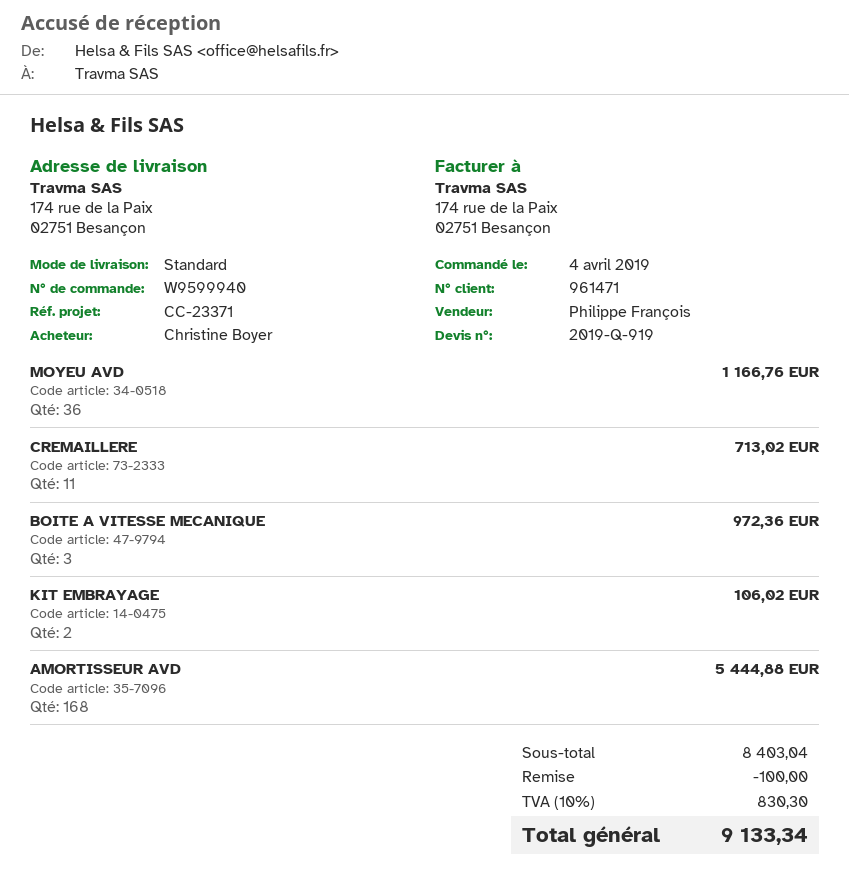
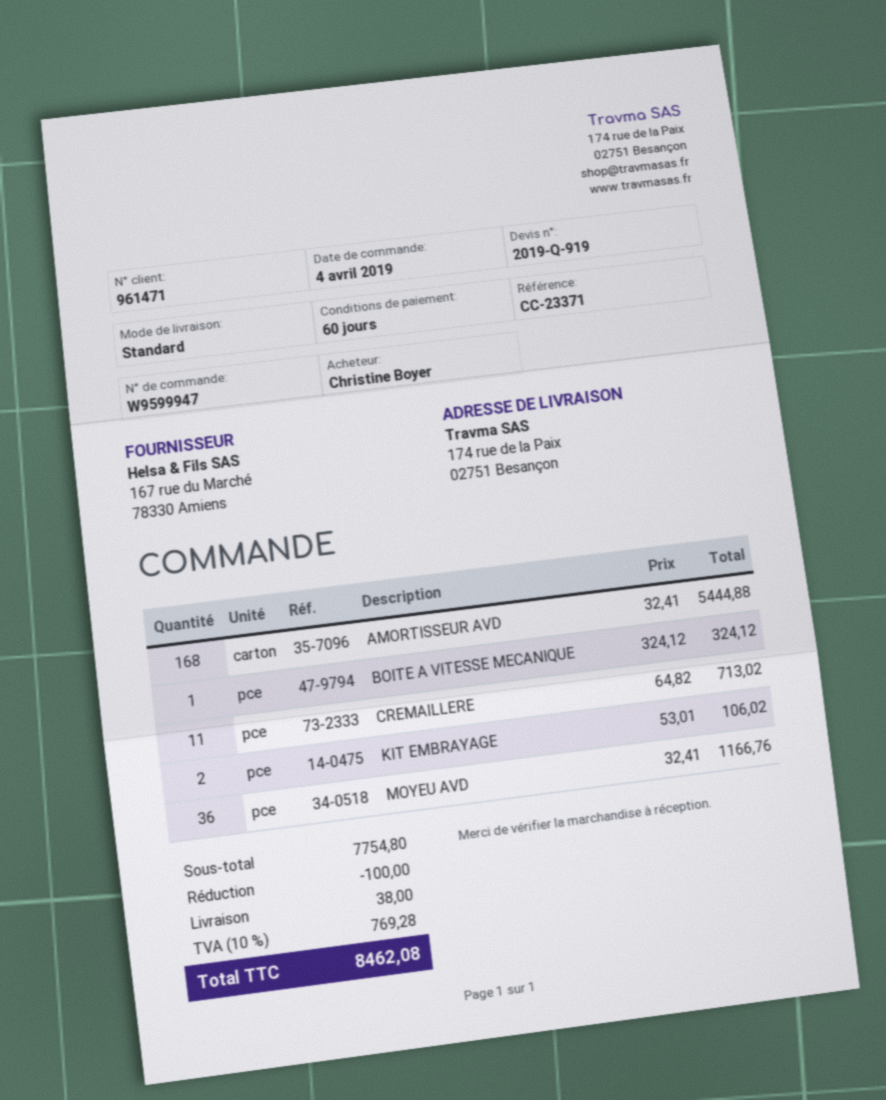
order number: W9599940 -> W9599947
BOITE A VITESSE MECANIQUE: 3 for 972.36 -> 1 for 324.12
subtotal: 8403.04 -> 7754.80
shipping: none -> 38.00
tax: 10% = 830.30 -> 10% = 769.28
total: 9133.34 -> 8462.08

